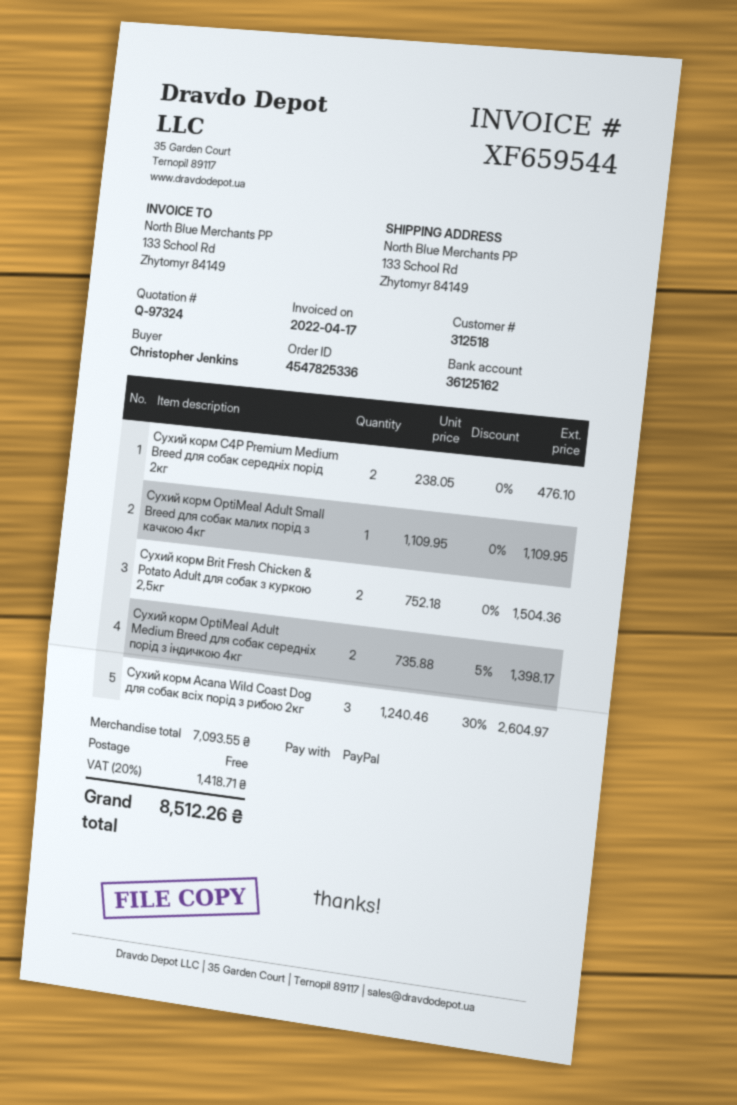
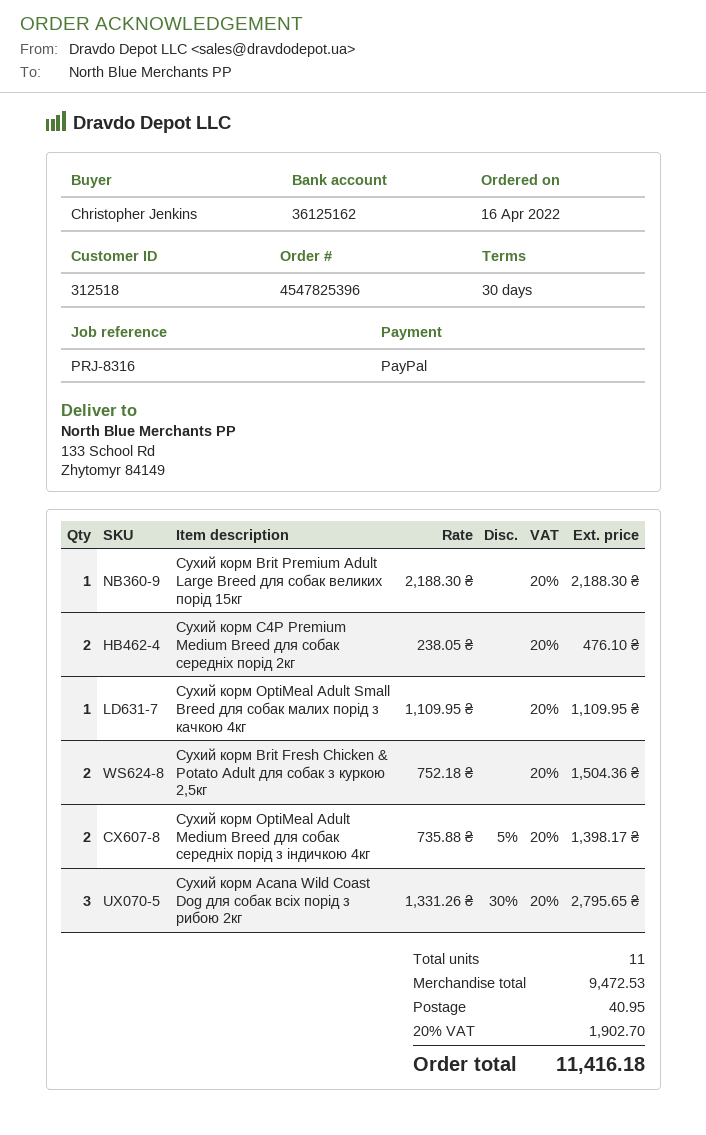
order number: 4547825336 -> 4547825396
Сухий корм Acana Wild Coast Dog для собак всіх порід з рибою 2кг: 3 x 1240.46 - 30% = 2604.97 -> 3 x 1331.26 - 30% = 2795.65
Сухий корм Brit Premium Adult Large Breed для собак великих порід 15кг: none -> 1 x 2188.30 = 2188.30
subtotal: 7093.55 -> 9472.53
shipping: 0.00 -> 40.95
tax: 20% = 1418.71 -> 20% = 1902.70
total: 8512.26 -> 11416.18

